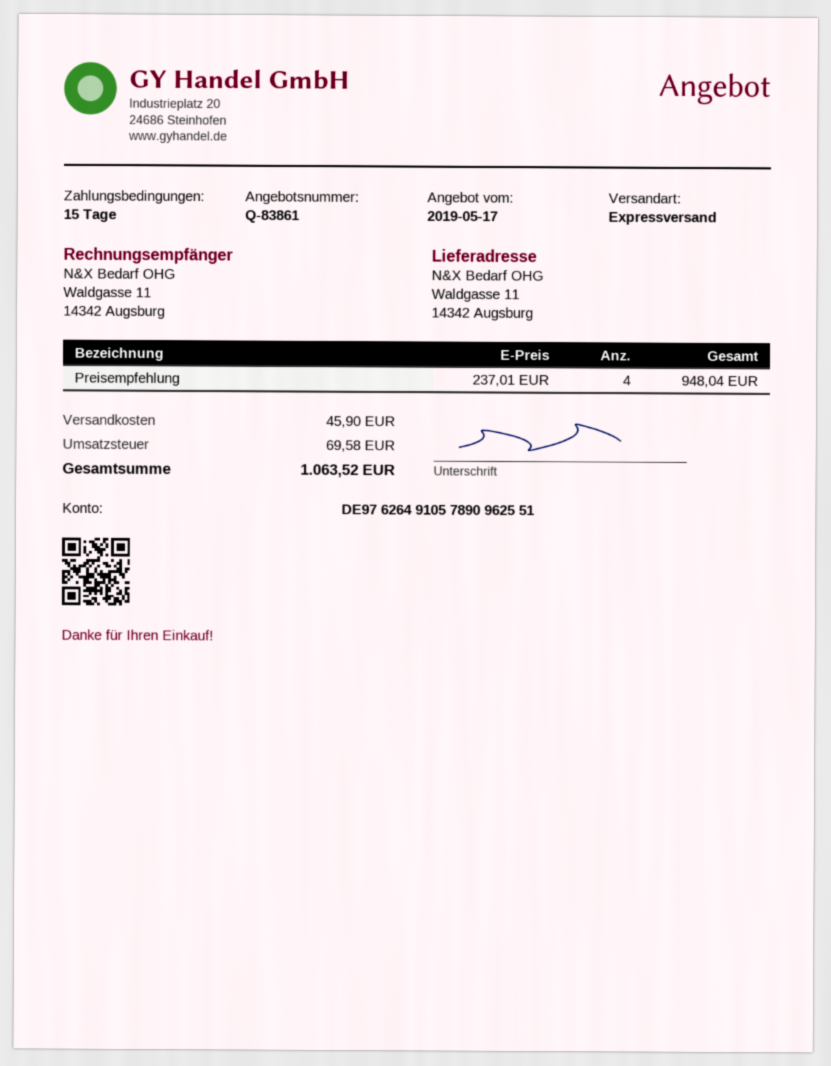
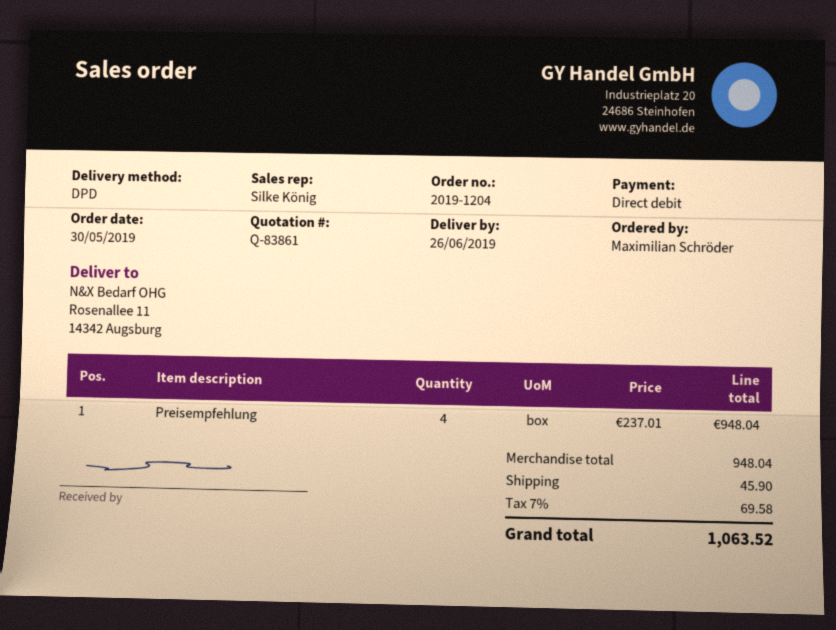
shipping method: express -> DPD
ship to: Waldgasse 11, 14342 Augsburg -> Rosenallee 11, 14342 Augsburg

